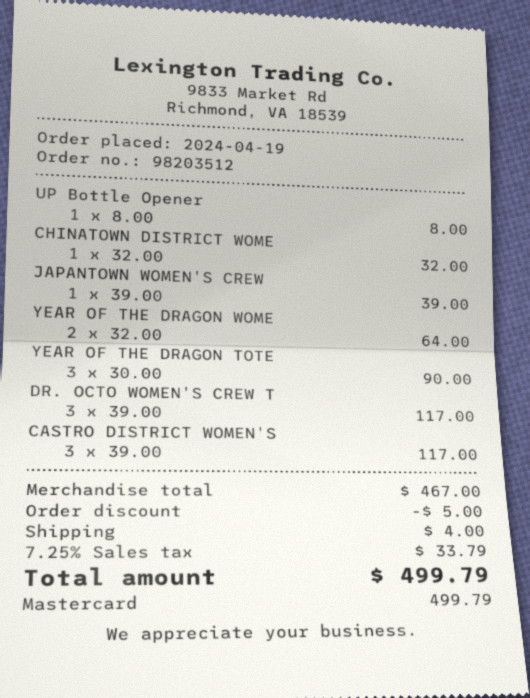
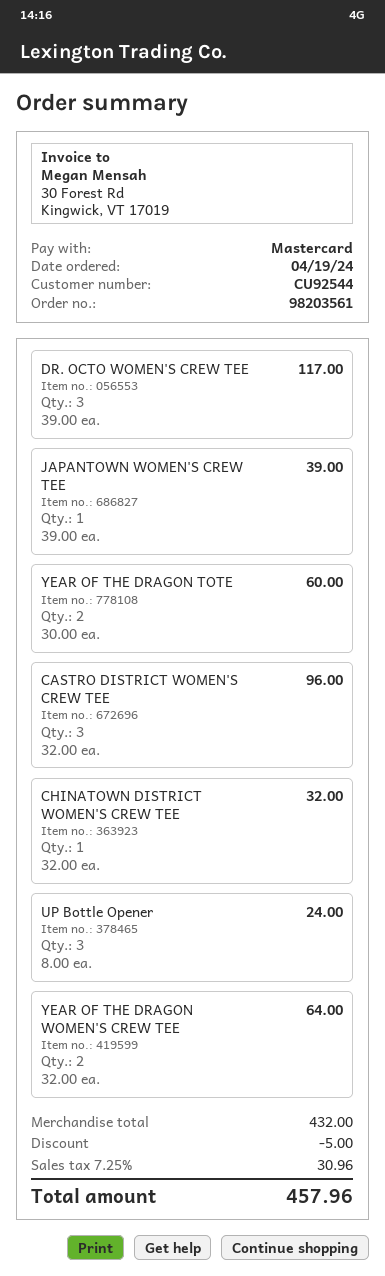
order number: 98203512 -> 98203561
UP Bottle Opener: 1 x 8.00 = 8.00 -> 3 x 8.00 = 24.00
YEAR OF THE DRAGON TOTE: 3 x 30.00 = 90.00 -> 2 x 30.00 = 60.00
CASTRO DISTRICT WOMEN'S: 3 x 39.00 = 117.00 -> 3 x 32.00 = 96.00
subtotal: 467.00 -> 432.00
shipping: 4.00 -> none
tax: 7.25% = 33.79 -> 7.25% = 30.96
total: 499.79 -> 457.96

